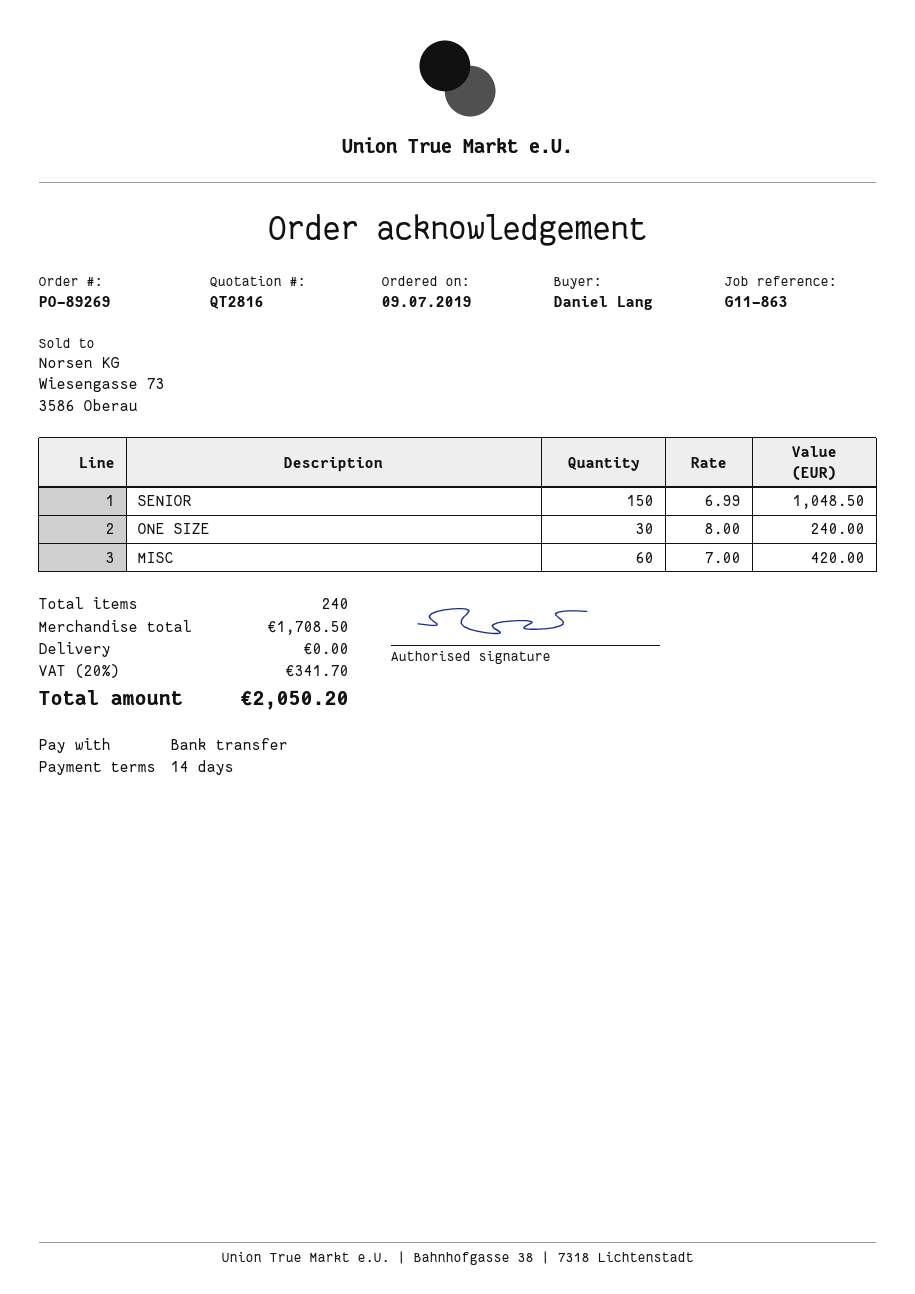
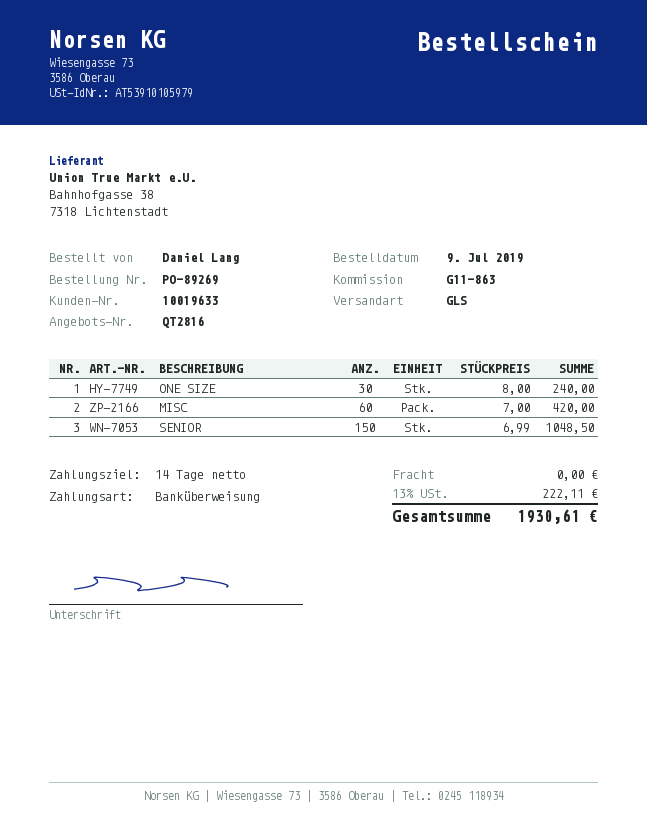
tax: 20% = 341.70 -> 13% = 222.11
total: 2050.20 -> 1930.61

